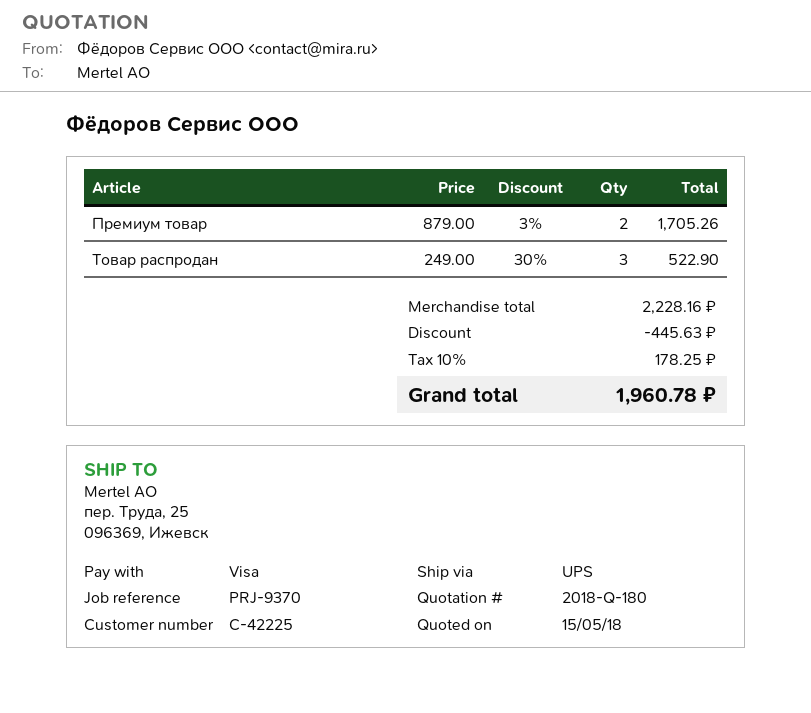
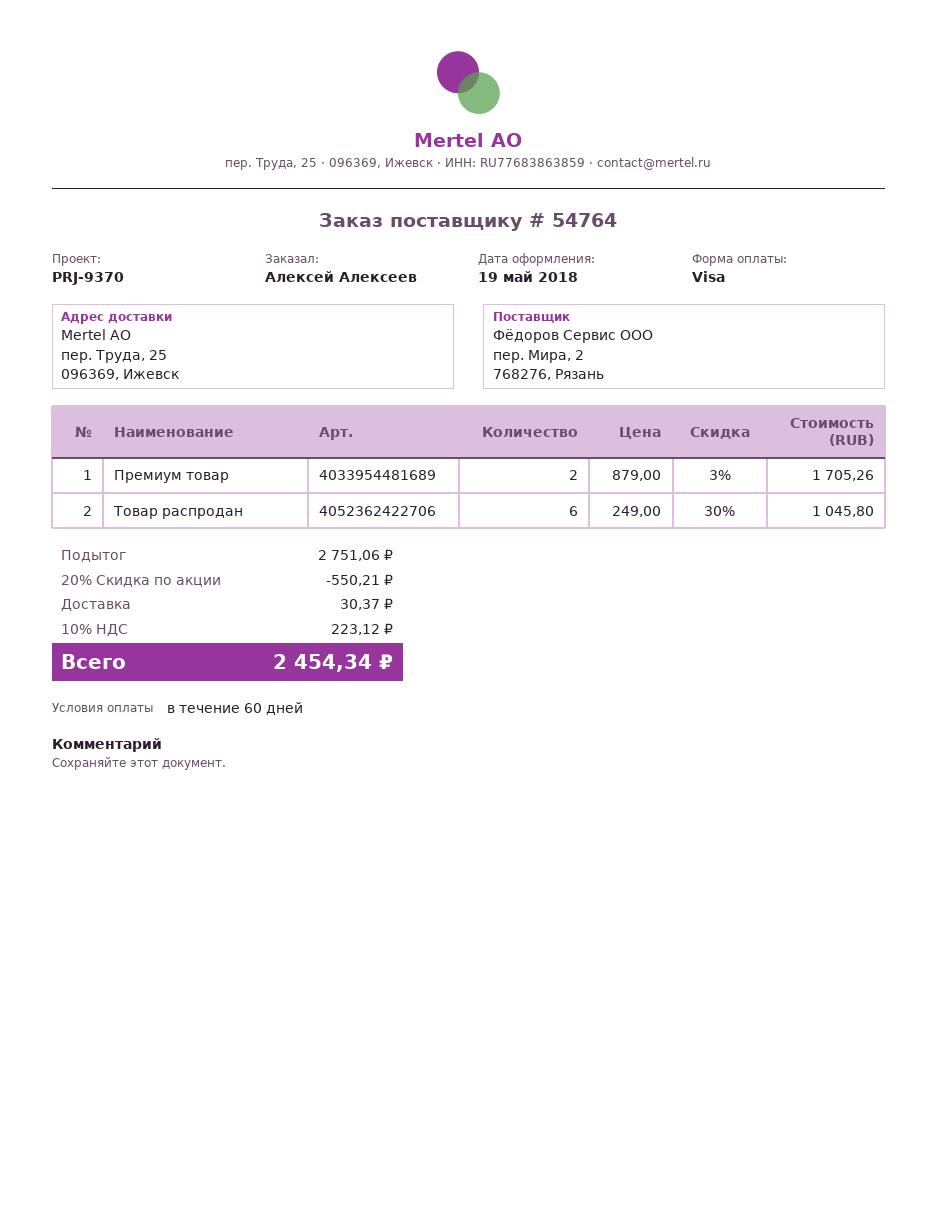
Товар распродан: 3 x 249.00 - 30% = 522.90 -> 6 x 249.00 - 30% = 1045.80
subtotal: 2228.16 -> 2751.06
discount: 445.63 -> 550.21
shipping: none -> 30.37
tax: 10% = 178.25 -> 10% = 223.12
total: 1960.78 -> 2454.34

